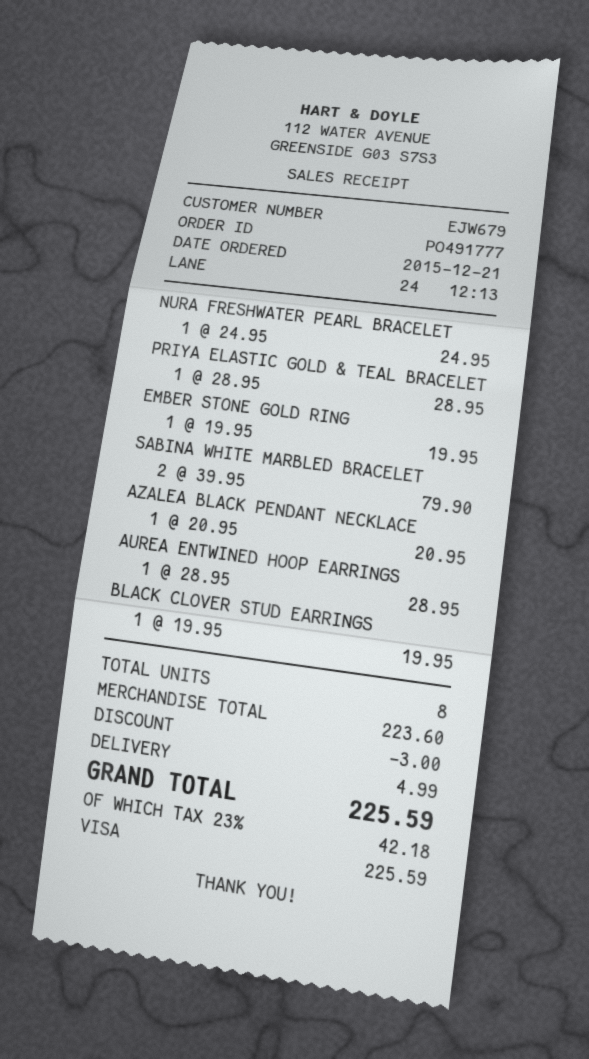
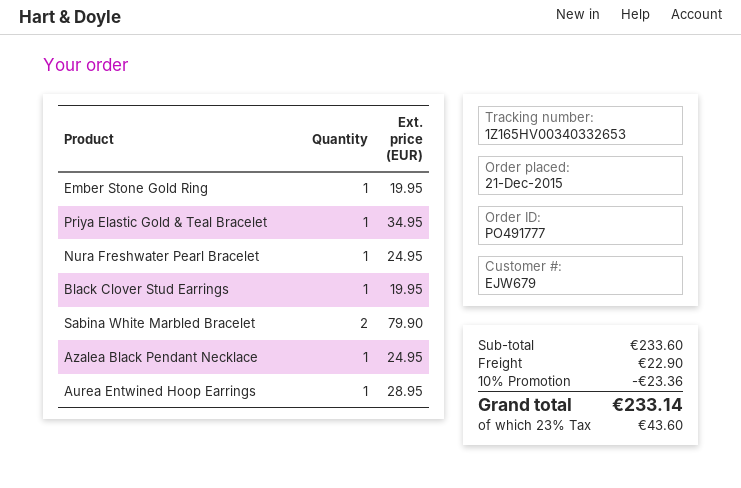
PRIYA ELASTIC GOLD & TEAL BRACELET: 1 for 28.95 -> 1 for 34.95
AZALEA BLACK PENDANT NECKLACE: 1 for 20.95 -> 1 for 24.95
subtotal: 223.60 -> 233.60
discount: 3.00 -> 23.36
shipping: 4.99 -> 22.90
tax: 23% = 42.18 -> 23% = 43.60
total: 225.59 -> 233.14

